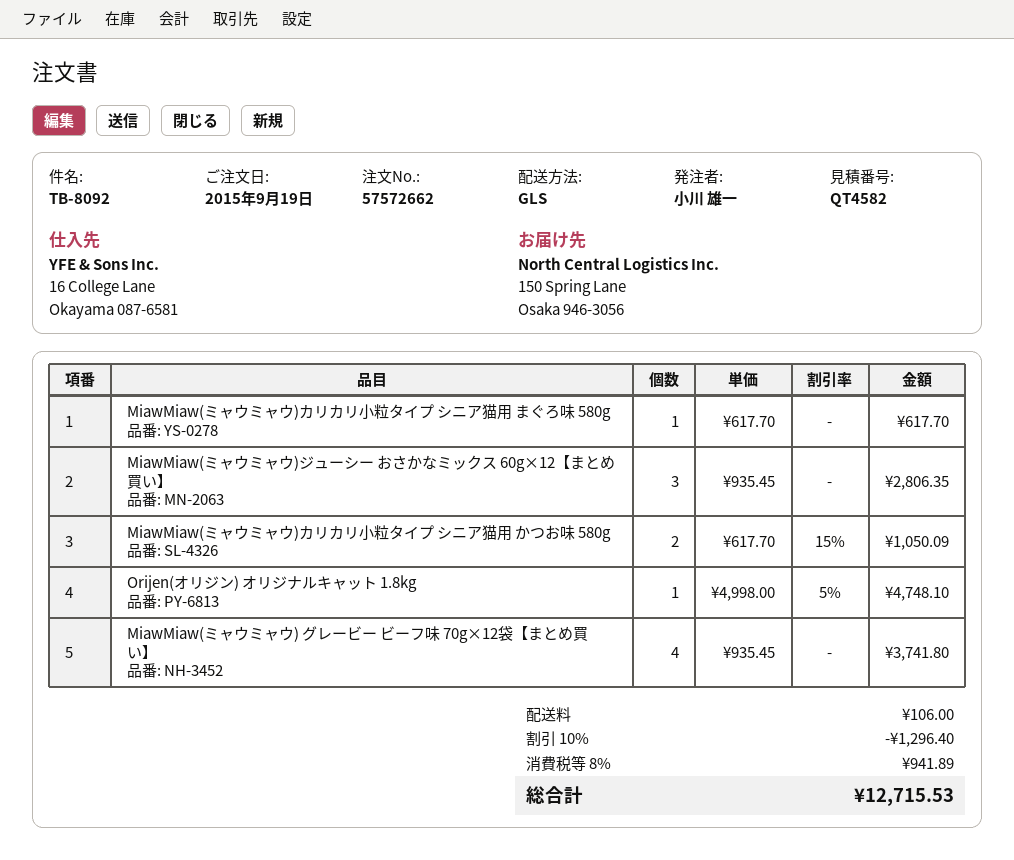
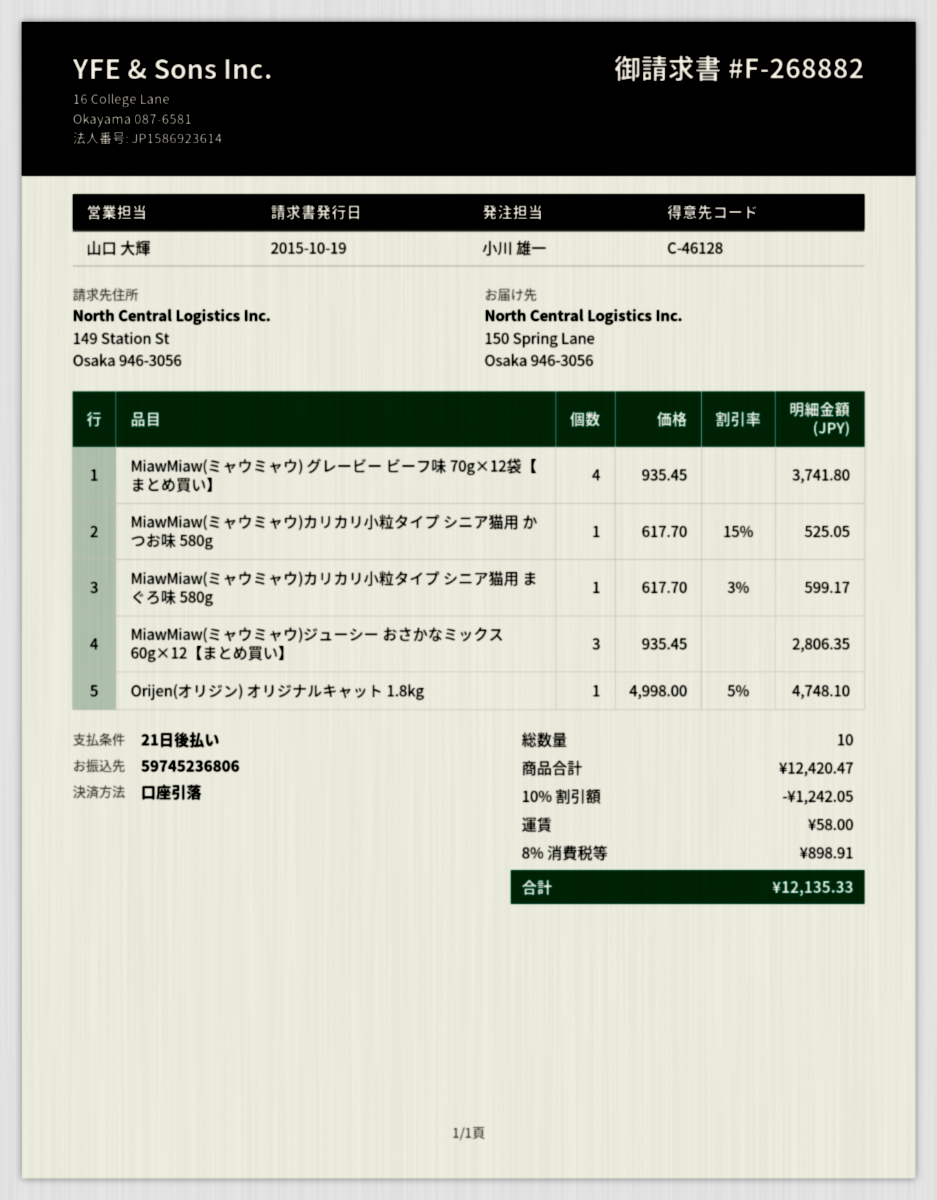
MiawMiaw(ミャウミャウ)カリカリ小粒タイプ シニア猫用 まぐろ味 580g: 1 x 617.70 = 617.70 -> 1 x 617.70 - 3% = 599.17
MiawMiaw(ミャウミャウ)カリカリ小粒タイプ シニア猫用 かつお味 580g: 2 x 617.70 - 15% = 1050.09 -> 1 x 617.70 - 15% = 525.05
discount: 10% = 1296.40 -> 10% = 1242.05
shipping: 106.00 -> 58.00
tax: 8% = 941.89 -> 8% = 898.91
total: 12715.53 -> 12135.33

